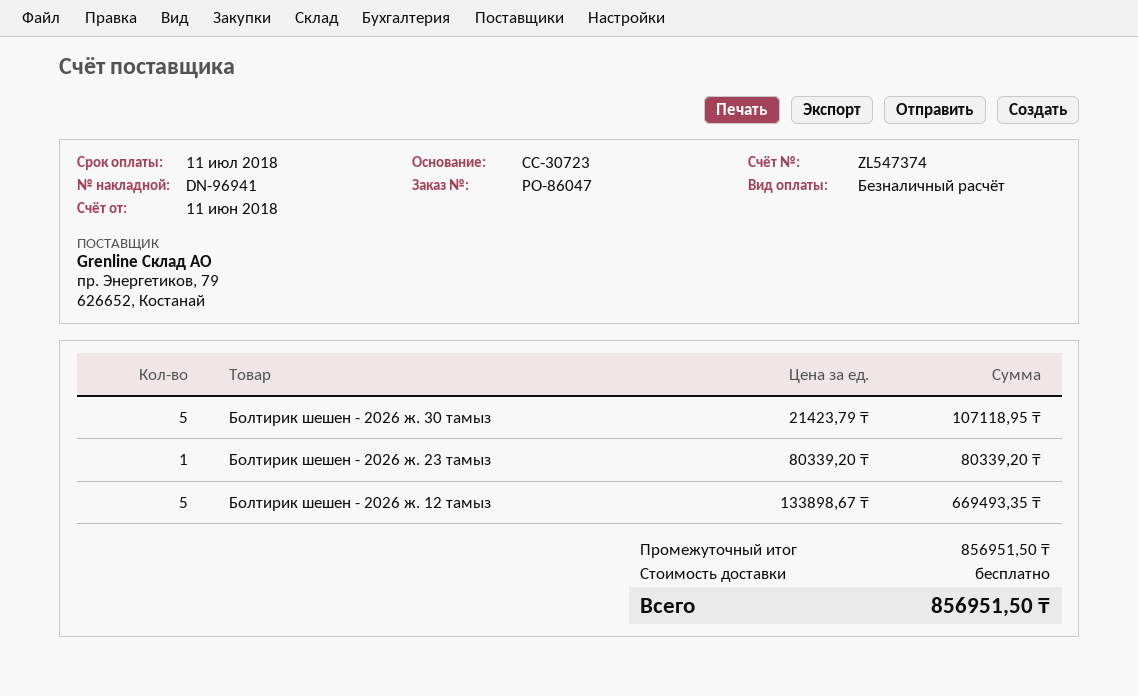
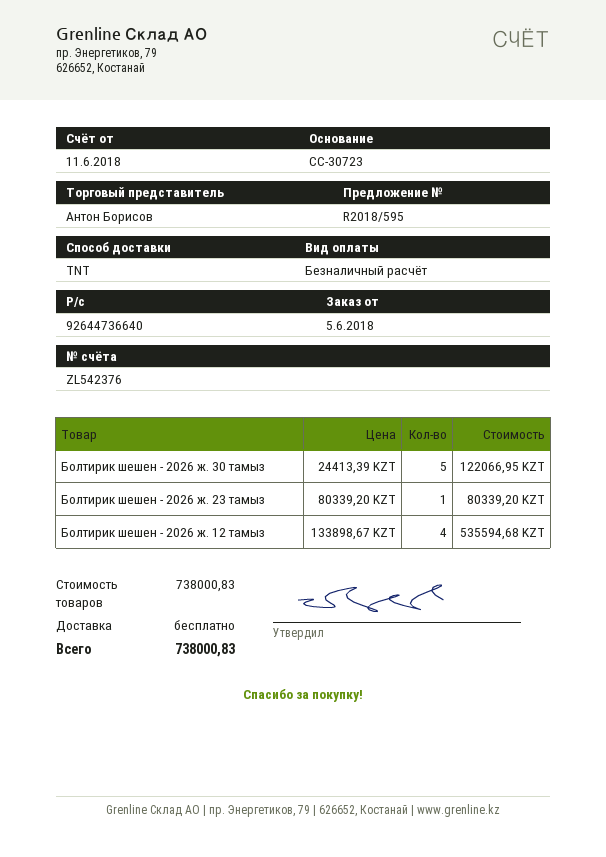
invoice number: ZL547374 -> ZL542376
Болтирик шешен - 2026 ж. 30 тамыз: 5 x 21423.79 = 107118.95 -> 5 x 24413.39 = 122066.95
Болтирик шешен - 2026 ж. 12 тамыз: 5 x 133898.67 = 669493.35 -> 4 x 133898.67 = 535594.68
subtotal: 856951.50 -> 738000.83
total: 856951.50 -> 738000.83

